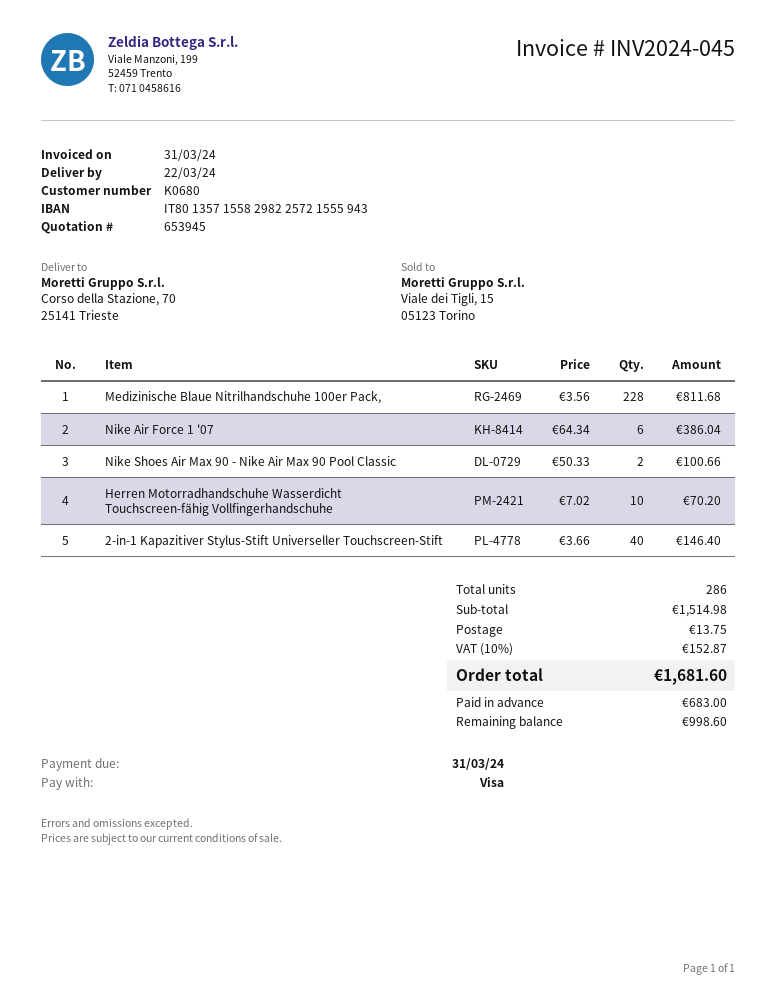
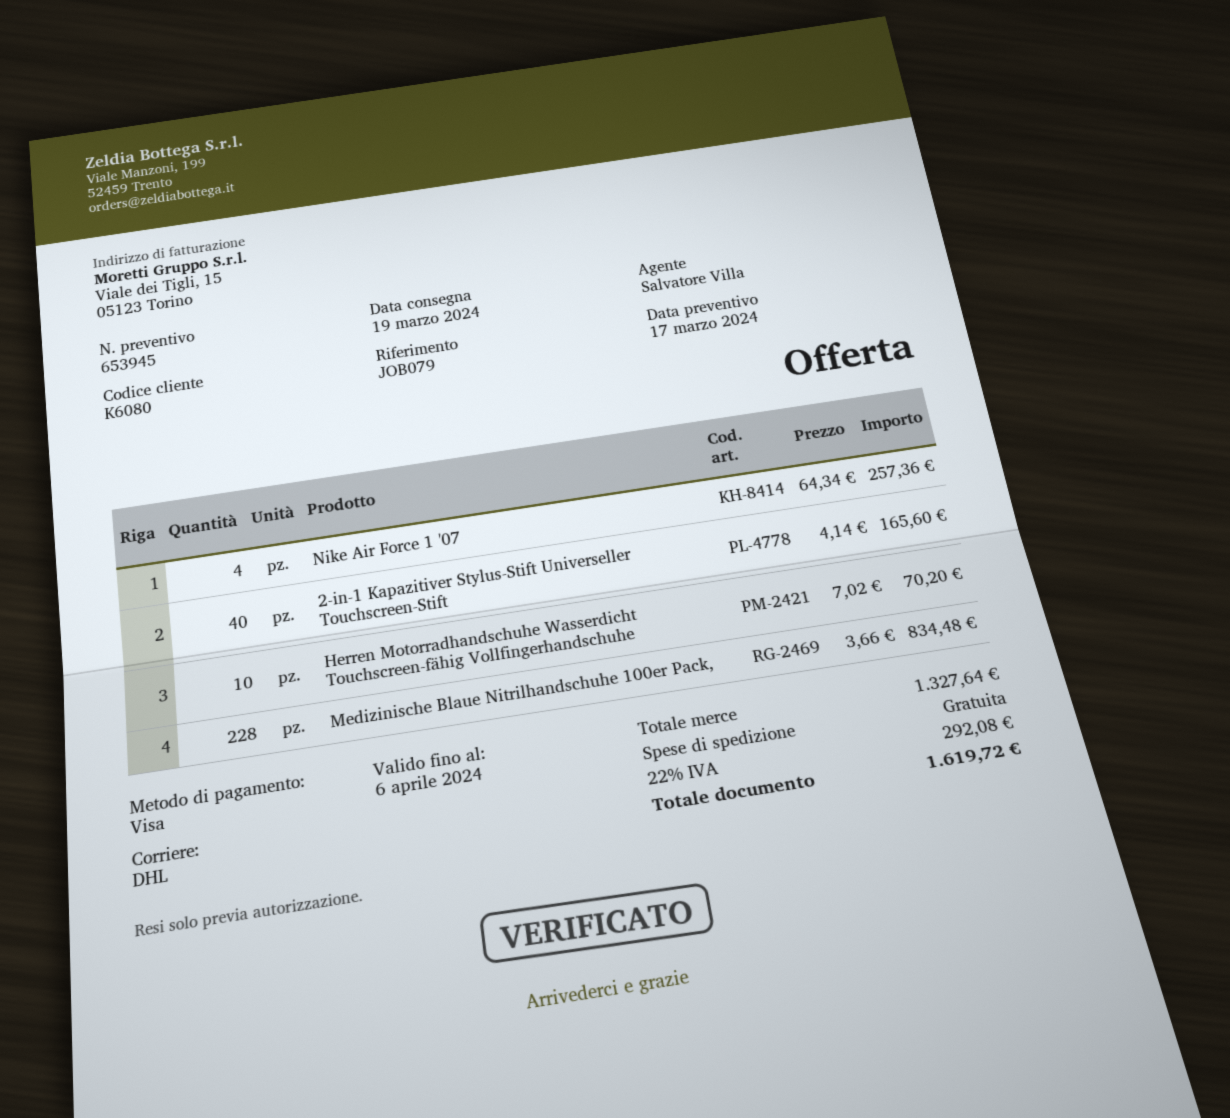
delivery date: 2024-03-22 -> 2024-03-19
customer number: K0680 -> K6080
Medizinische Blaue Nitrilhandschuhe 100er Pack,: 228 x 3.56 = 811.68 -> 228 x 3.66 = 834.48
Nike Air Force 1 '07: 6 x 64.34 = 386.04 -> 4 x 64.34 = 257.36
Nike Shoes Air Max 90 - Nike Air Max 90 Pool Classic: 2 x 50.33 = 100.66 -> none
2-in-1 Kapazitiver Stylus-Stift Universeller Touchscreen-Stift: 40 x 3.66 = 146.40 -> 40 x 4.14 = 165.60
subtotal: 1514.98 -> 1327.64
shipping: 13.75 -> 0.00
tax: 10% = 152.87 -> 22% = 292.08
total: 1681.60 -> 1619.72

